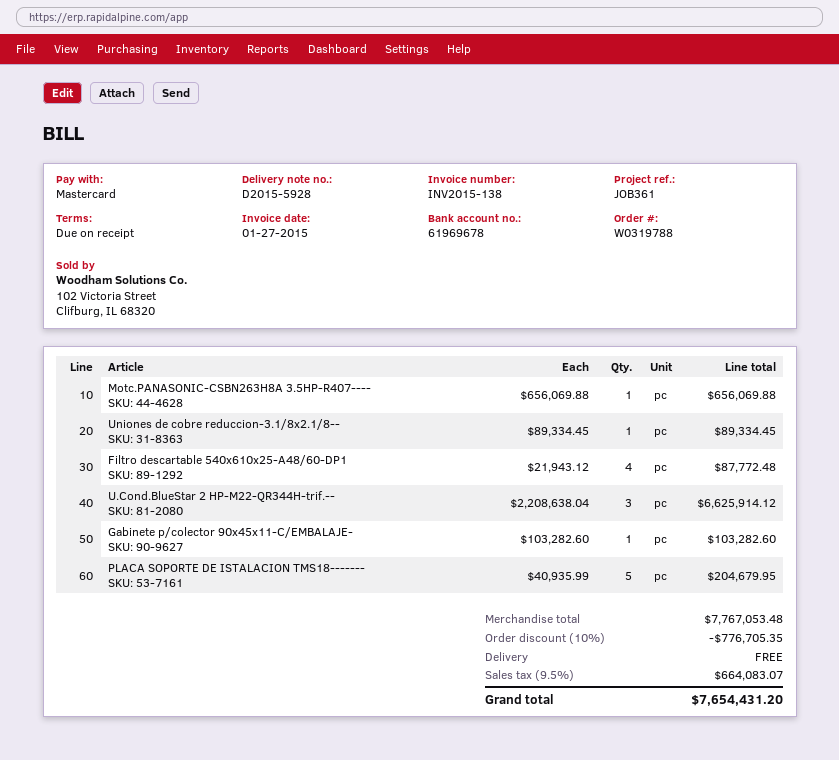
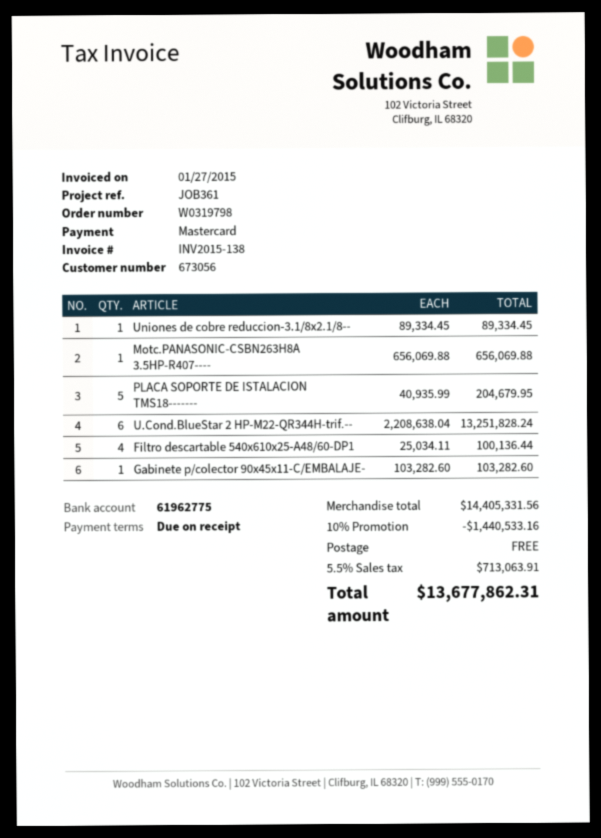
order number: W0319788 -> W0319798
bank account: 61969678 -> 61962775
Filtro descartable 540x610x25-A48/60-DP1: 4 x 21943.12 = 87772.48 -> 4 x 25034.11 = 100136.44
U.Cond.BlueStar 2 HP-M22-QR344H-trif.--: 3 x 2208638.04 = 6625914.12 -> 6 x 2208638.04 = 13251828.24
subtotal: 7767053.48 -> 14405331.56
discount: 10% = 776705.35 -> 10% = 1440533.16
tax: 9.5% = 664083.07 -> 5.5% = 713063.91
total: 7654431.20 -> 13677862.31

